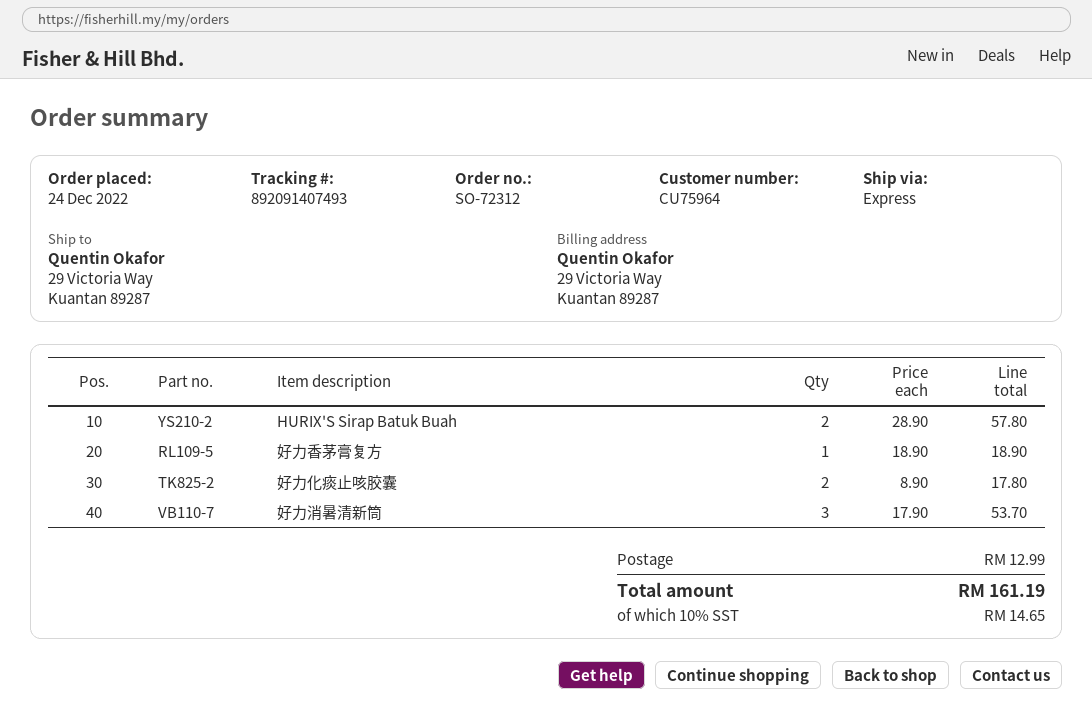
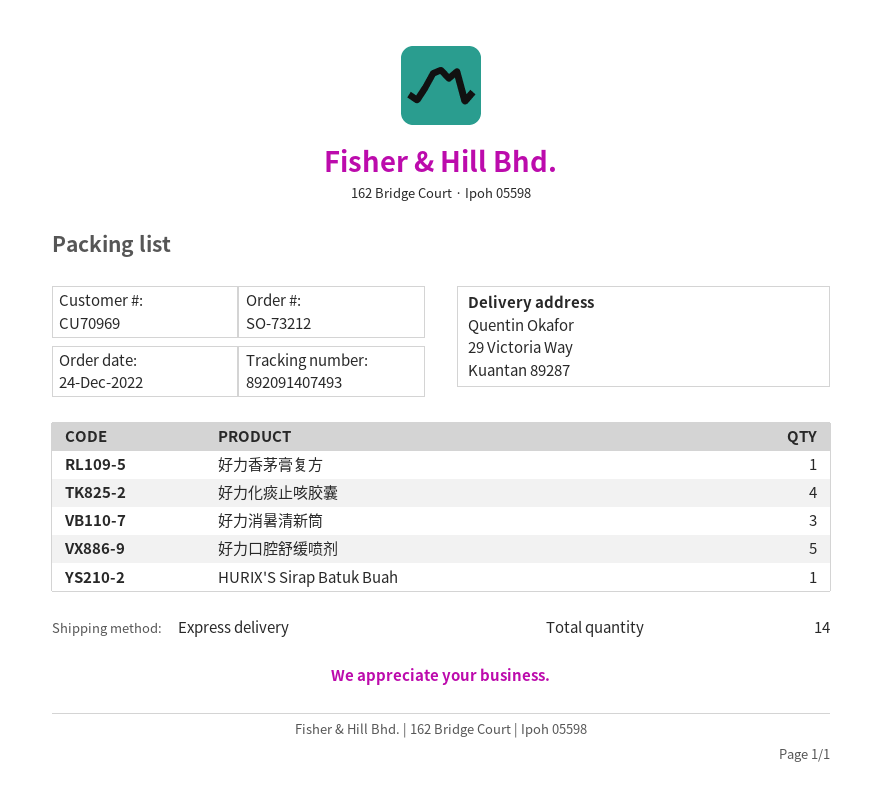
order number: SO-72312 -> SO-73212
customer number: CU75964 -> CU70969
HURIX'S Sirap Batuk Buah: 2 -> 1
好力化痰止咳胶囊: 2 -> 4
好力口腔舒缓喷剂: none -> 5

